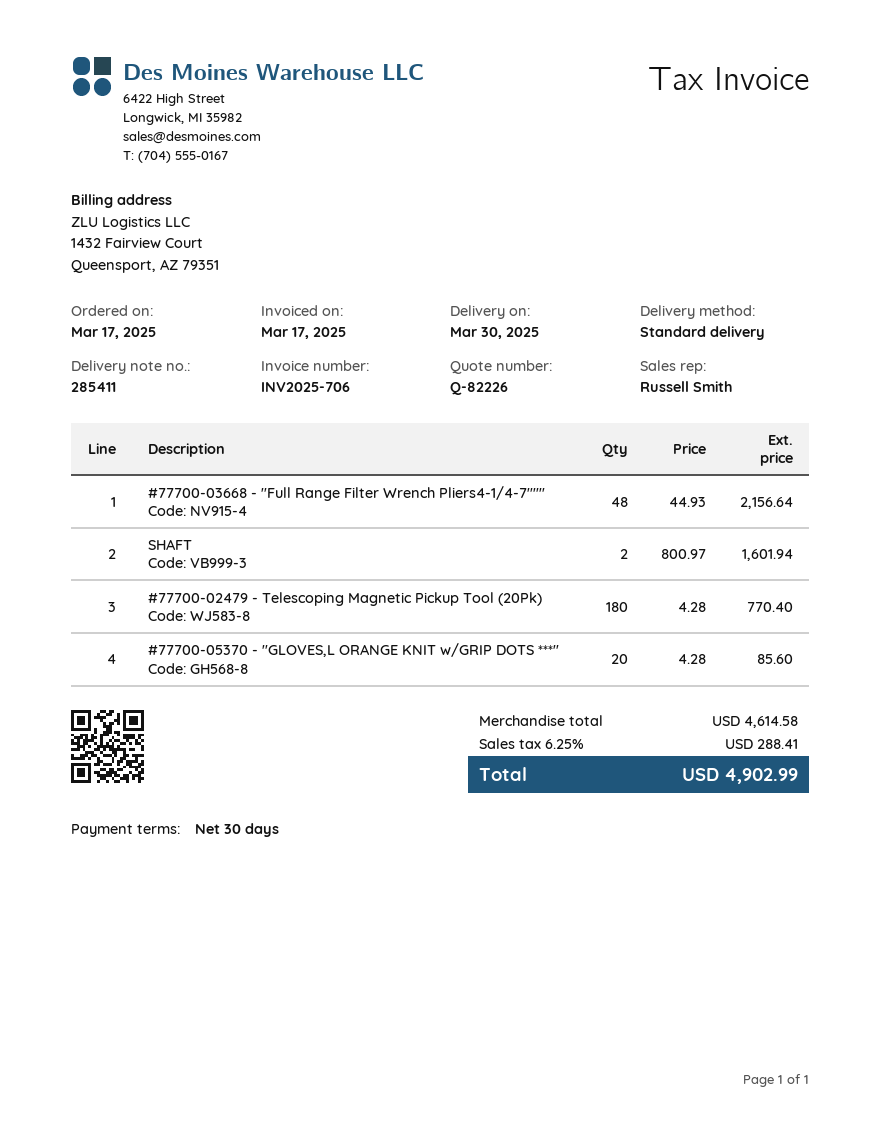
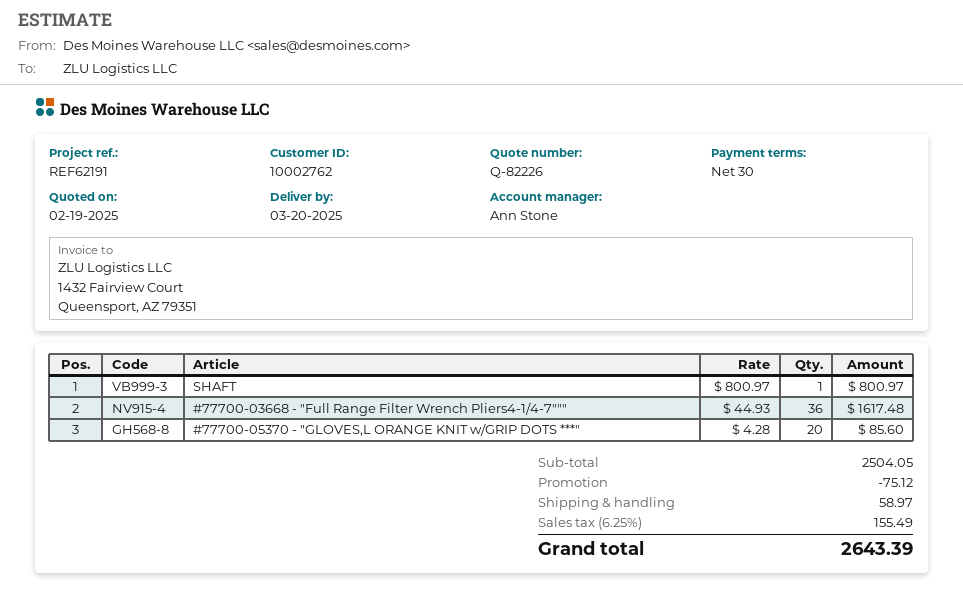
delivery date: 2025-03-30 -> 2025-03-20
sales rep: Russell Smith -> Ann Stone
#77700-03668 - "Full Range Filter Wrench Pliers4-1/4-7""": 48 x 44.93 = 2156.64 -> 36 x 44.93 = 1617.48
SHAFT: 2 x 800.97 = 1601.94 -> 1 x 800.97 = 800.97
#77700-02479 - Telescoping Magnetic Pickup Tool (20Pk): 180 x 4.28 = 770.40 -> none
subtotal: 4614.58 -> 2504.05
discount: none -> 75.12
shipping: none -> 58.97
tax: 6.25% = 288.41 -> 6.25% = 155.49
total: 4902.99 -> 2643.39

